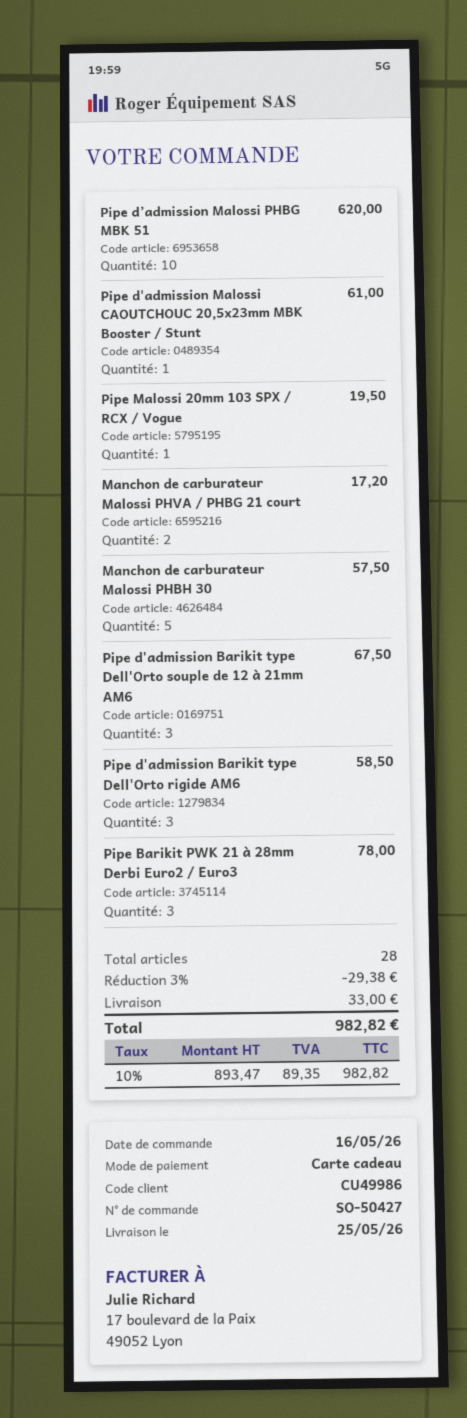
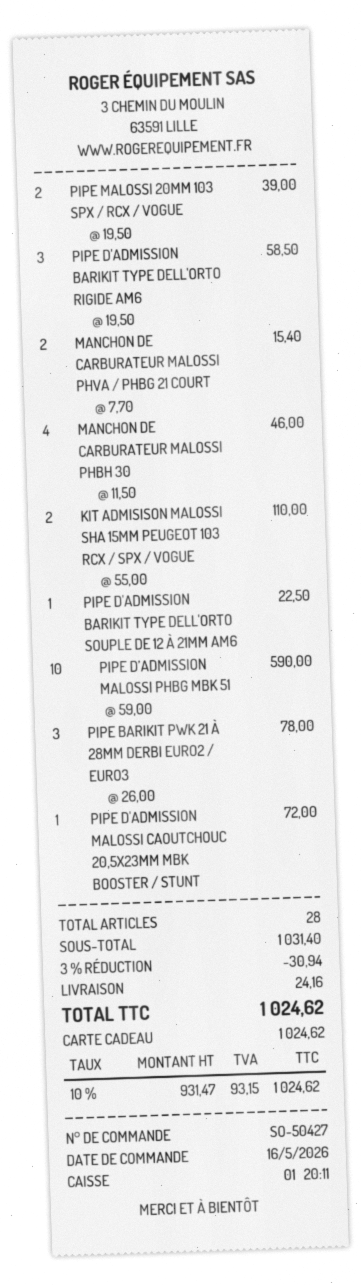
Pipe d’admission Malossi PHBG MBK 51: 10 for 620.00 -> 10 for 590.00
Pipe d'admission Malossi CAOUTCHOUC 20,5x23mm MBK Booster / Stunt: 1 for 61.00 -> 1 for 72.00
Pipe Malossi 20mm 103 SPX / RCX / Vogue: 1 for 19.50 -> 2 for 39.00
Manchon de carburateur Malossi PHVA / PHBG 21 court: 2 for 17.20 -> 2 for 15.40
Manchon de carburateur Malossi PHBH 30: 5 for 57.50 -> 4 for 46.00
Pipe d'admission Barikit type Dell'Orto souple de 12 à 21mm AM6: 3 for 67.50 -> 1 for 22.50
KIT ADMISISON MALOSSI SHA 15MM PEUGEOT 103 RCX / SPX / VOGUE: none -> 2 for 110.00
discount: 3% = 29.38 -> 3% = 30.94
shipping: 33.00 -> 24.16
net: 893.47 -> 931.47
tax: 10% = 89.35 -> 10% = 93.15
total: 982.82 -> 1024.62

